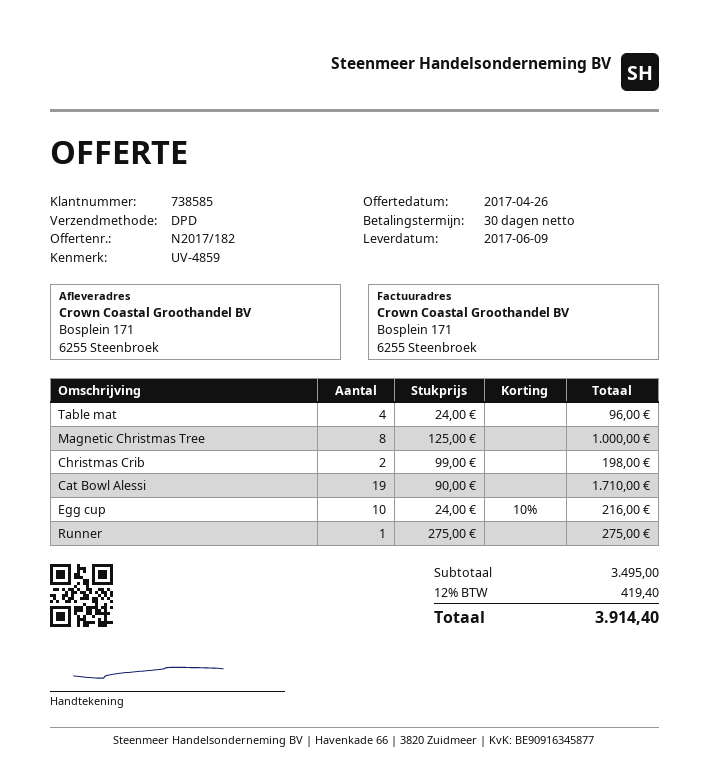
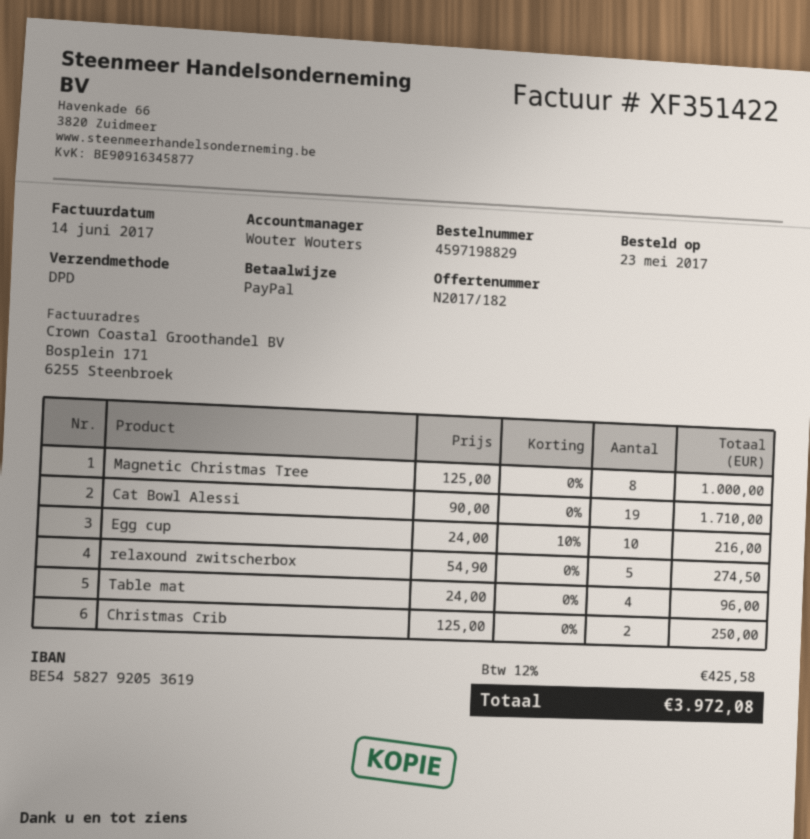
Christmas Crib: 2 x 99.00 = 198.00 -> 2 x 125.00 = 250.00
Runner: 1 x 275.00 = 275.00 -> none
relaxound zwitscherbox: none -> 5 x 54.90 = 274.50
tax: 12% = 419.40 -> 12% = 425.58
total: 3914.40 -> 3972.08

